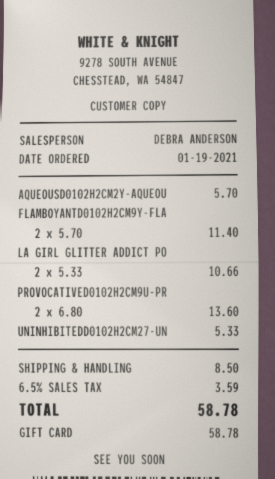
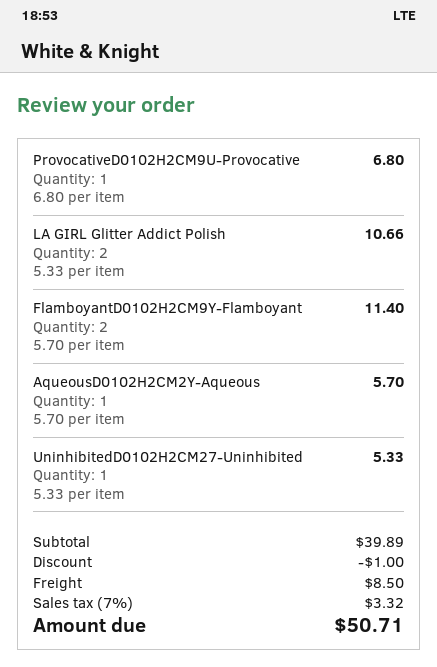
PROVOCATIVED0102H2CM9U-PR: 2 x 6.80 = 13.60 -> 1 x 6.80 = 6.80
discount: none -> 1.00
tax: 6.5% = 3.59 -> 7% = 3.32
total: 58.78 -> 50.71

